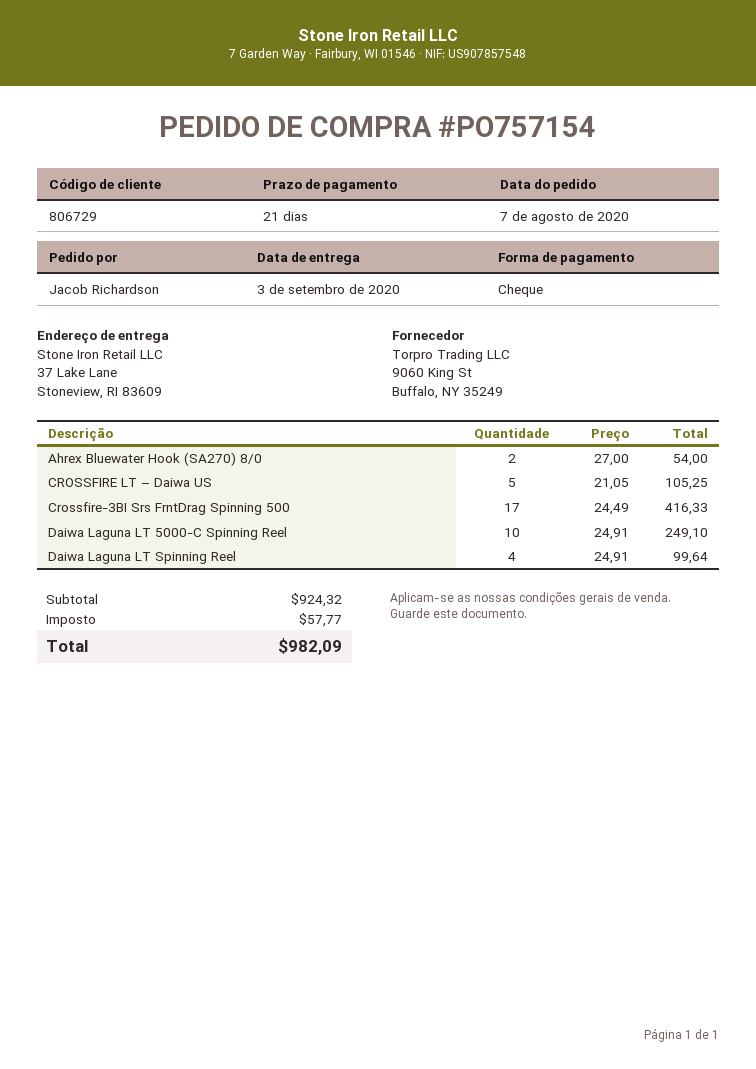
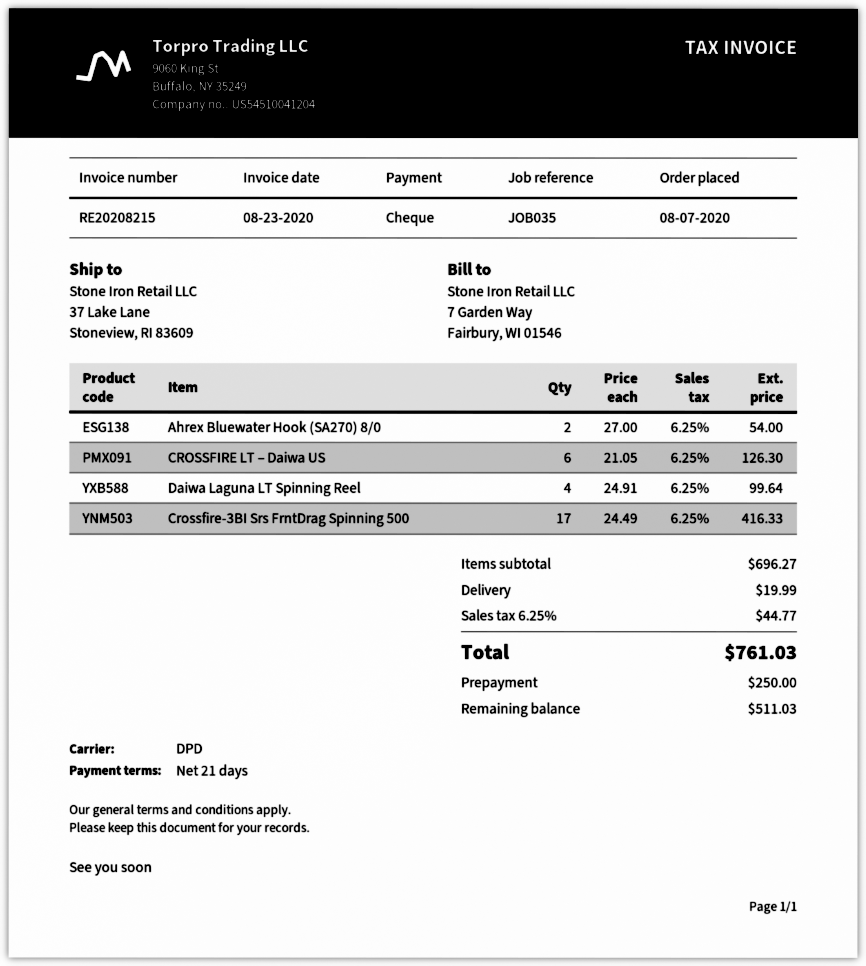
CROSSFIRE LT – Daiwa US: 5 x 21.05 = 105.25 -> 6 x 21.05 = 126.30
Daiwa Laguna LT 5000-C Spinning Reel: 10 x 24.91 = 249.10 -> none
subtotal: 924.32 -> 696.27
shipping: none -> 19.99
tax: 57.77 -> 44.77
total: 982.09 -> 761.03

